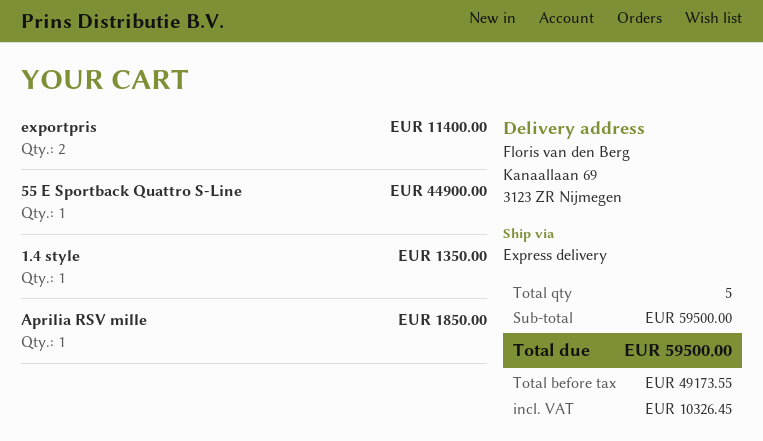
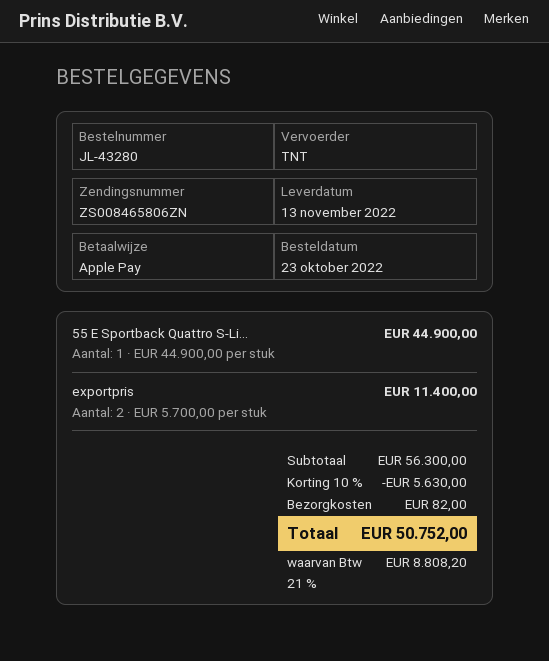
shipping method: express -> TNT
1.4 style: 1 for 1350.00 -> none
Aprilia RSV mille: 1 for 1850.00 -> none
subtotal: 59500.00 -> 56300.00
discount: none -> 10% = 5630.00
shipping: none -> 82.00
tax: 10326.45 -> 8808.20
total: 59500.00 -> 50752.00

